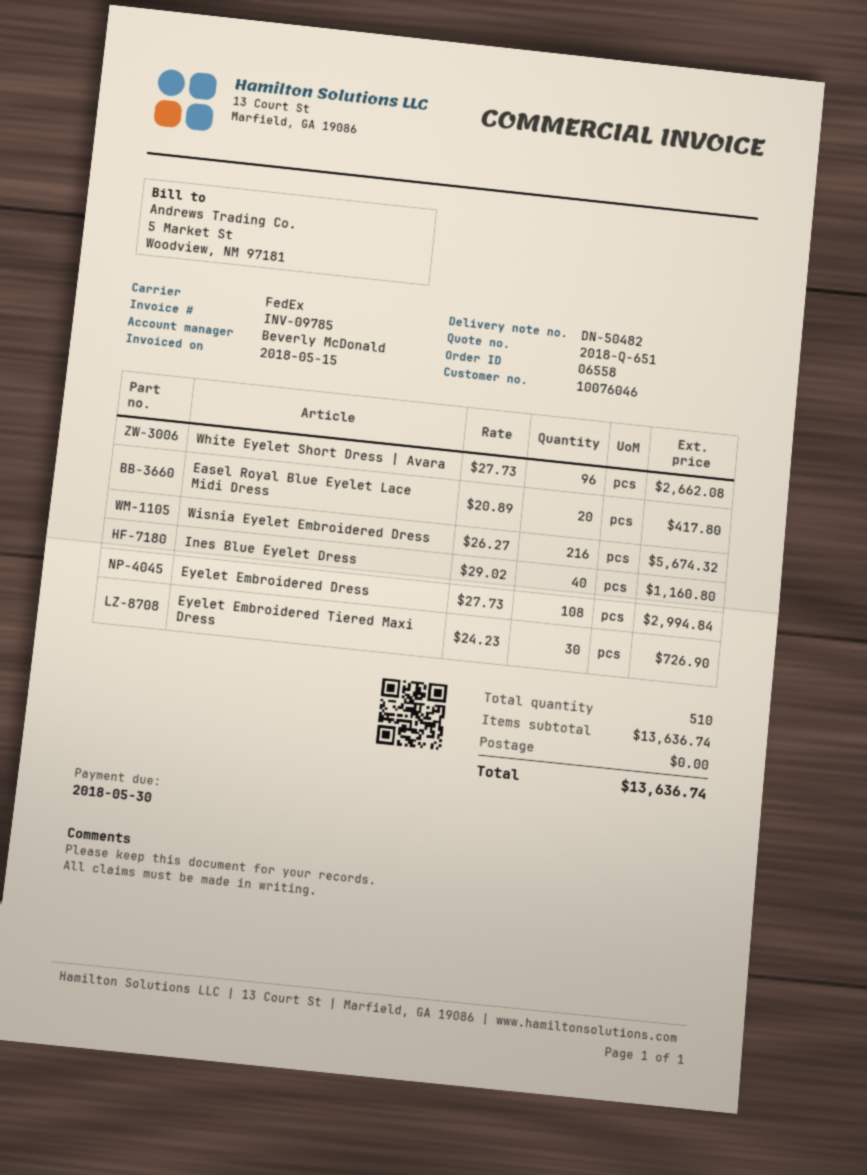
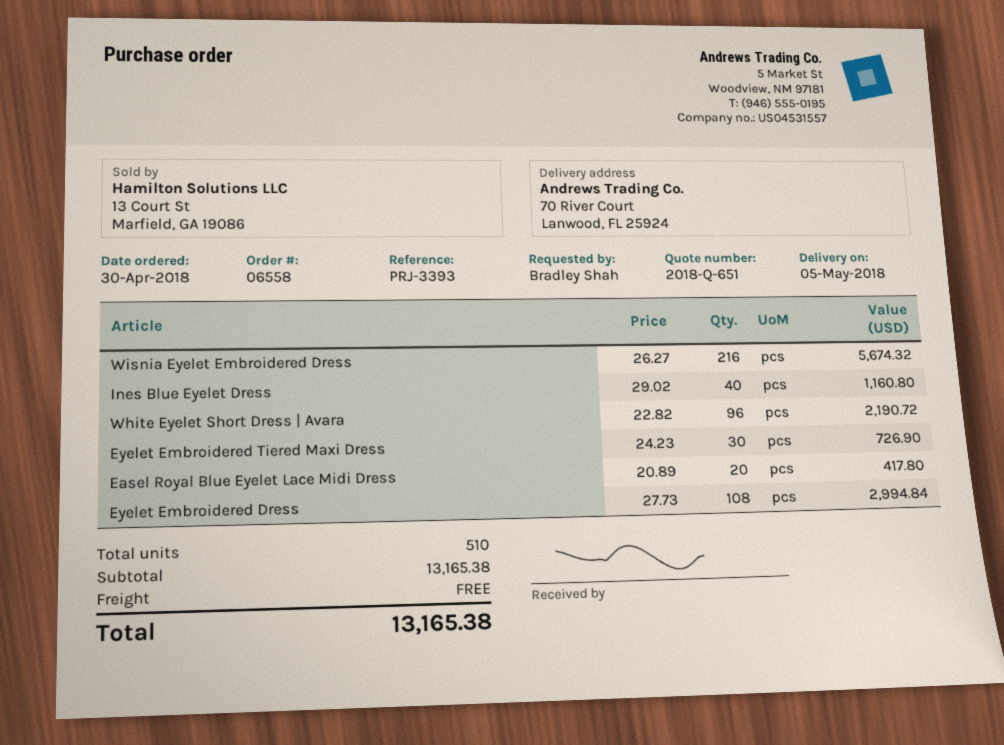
White Eyelet Short Dress | Avara: 96 x 27.73 = 2662.08 -> 96 x 22.82 = 2190.72
subtotal: 13636.74 -> 13165.38
total: 13636.74 -> 13165.38

